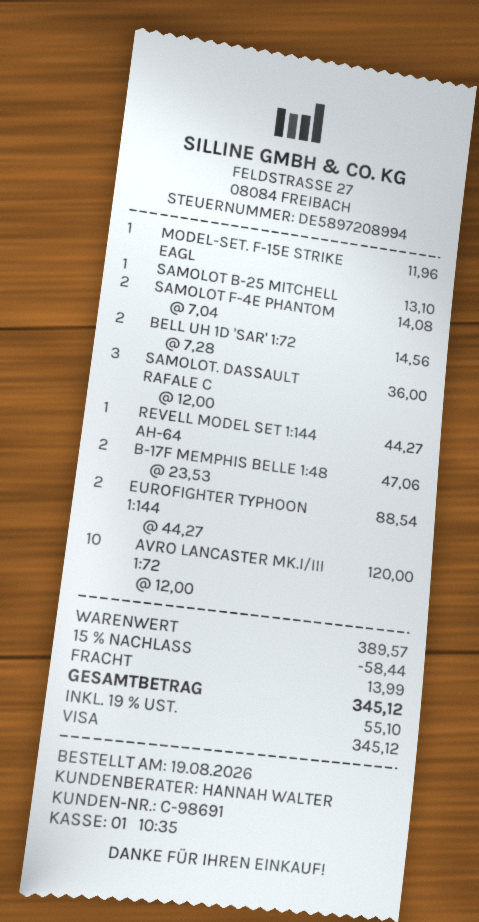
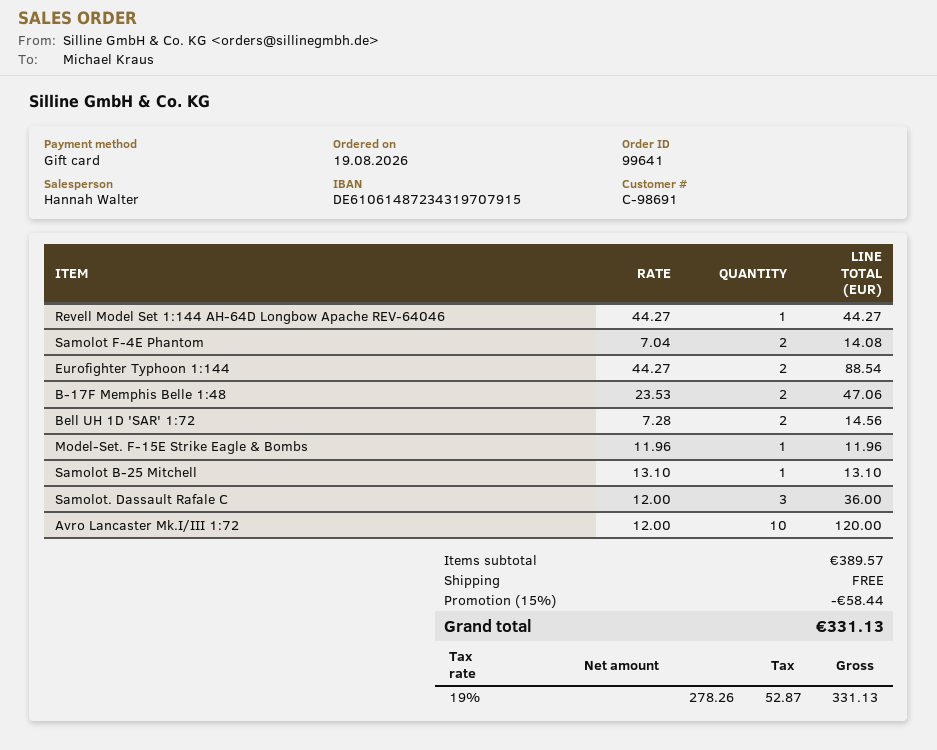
payment method: Visa -> gift card
shipping: 13.99 -> 0.00
tax: 19% = 55.10 -> 19% = 52.87
total: 345.12 -> 331.13

